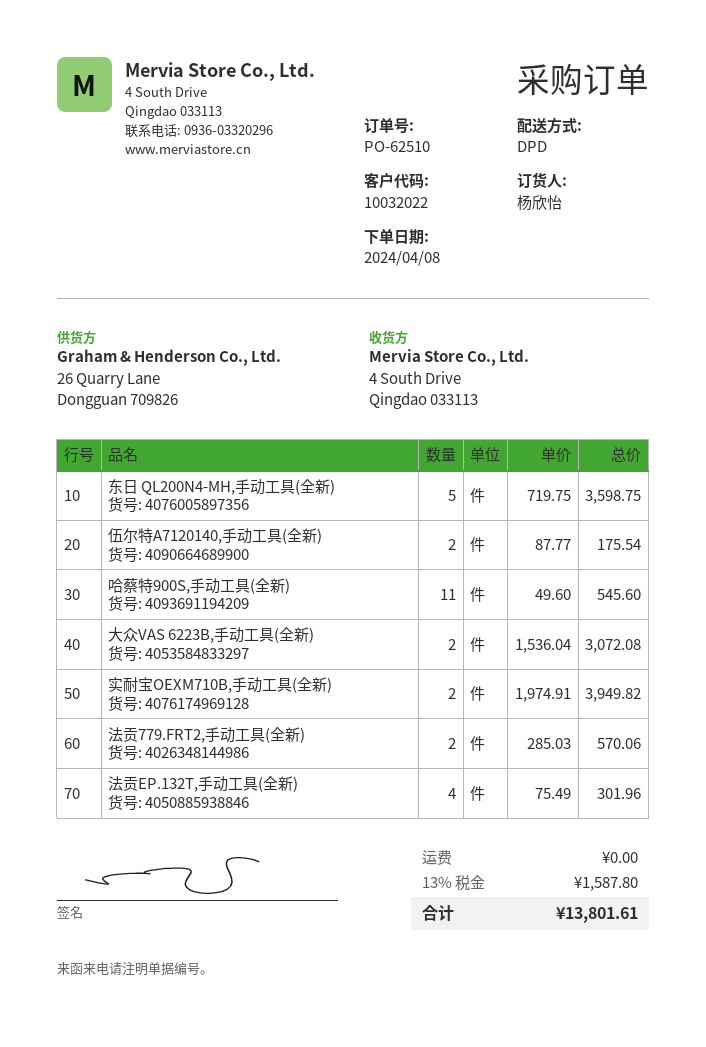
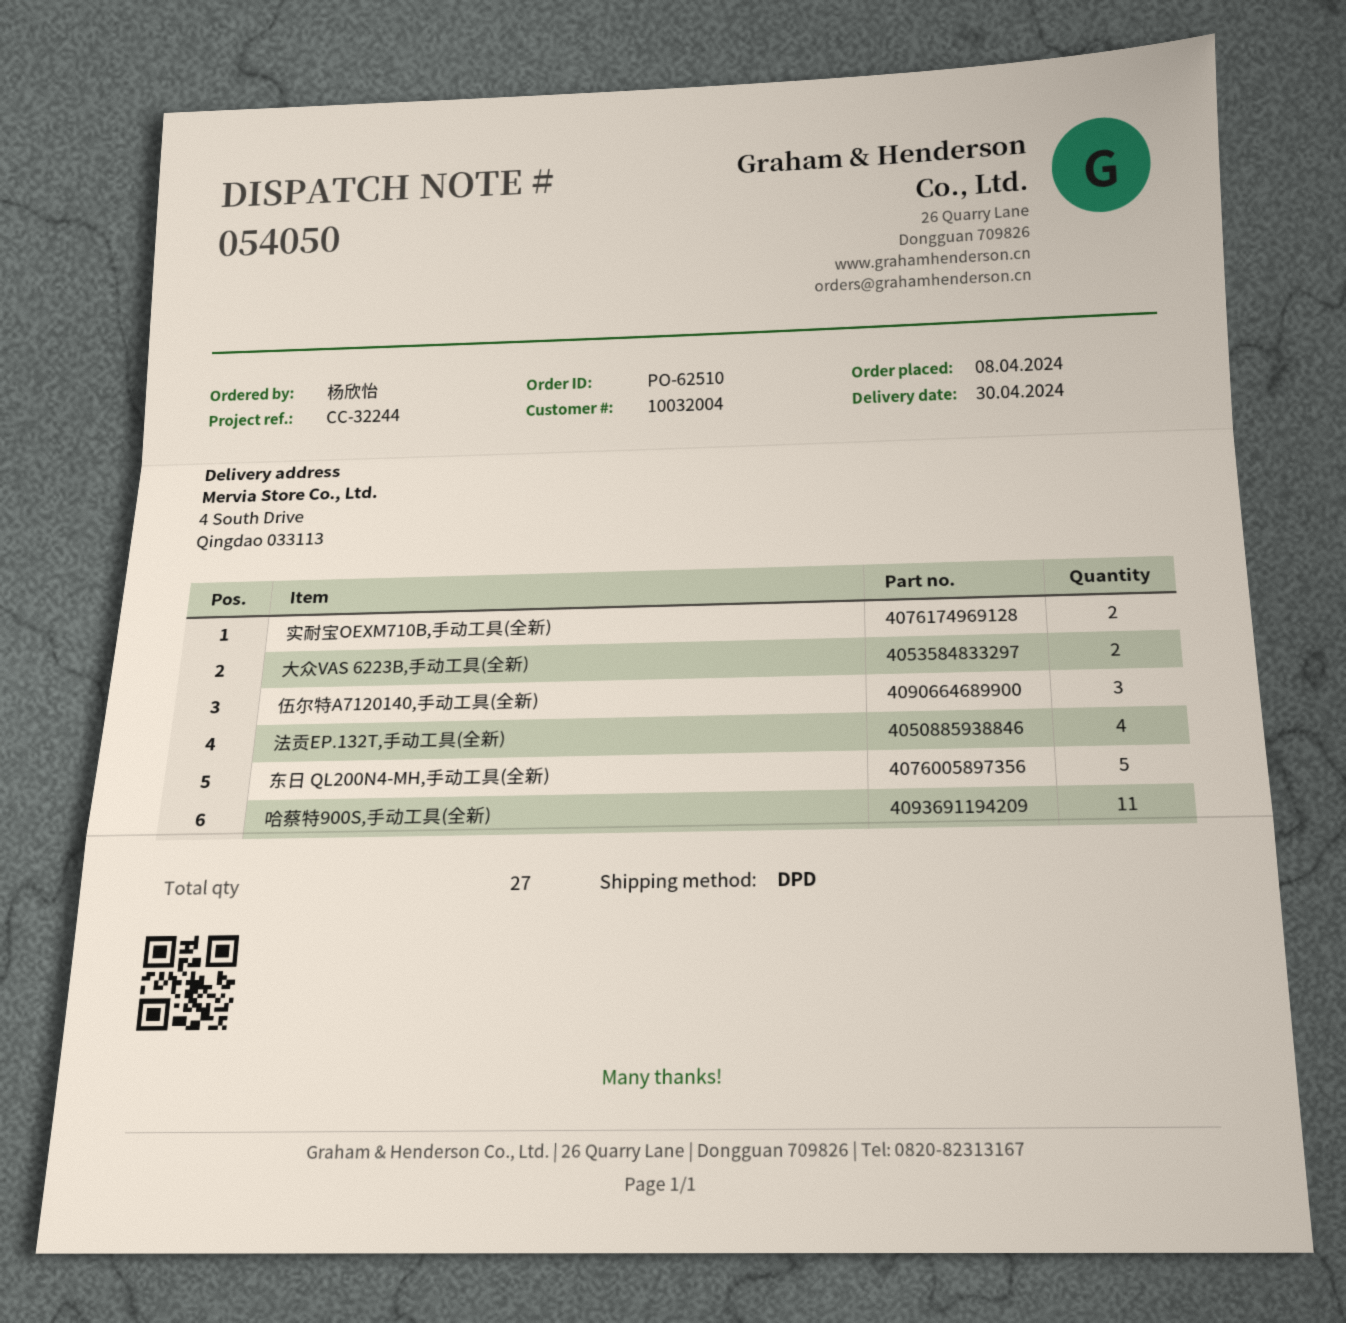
customer number: 10032022 -> 10032004
伍尔特A7120140,手动工具(全新): 2 -> 3
法贡779.FRT2,手动工具(全新): 2 -> none

